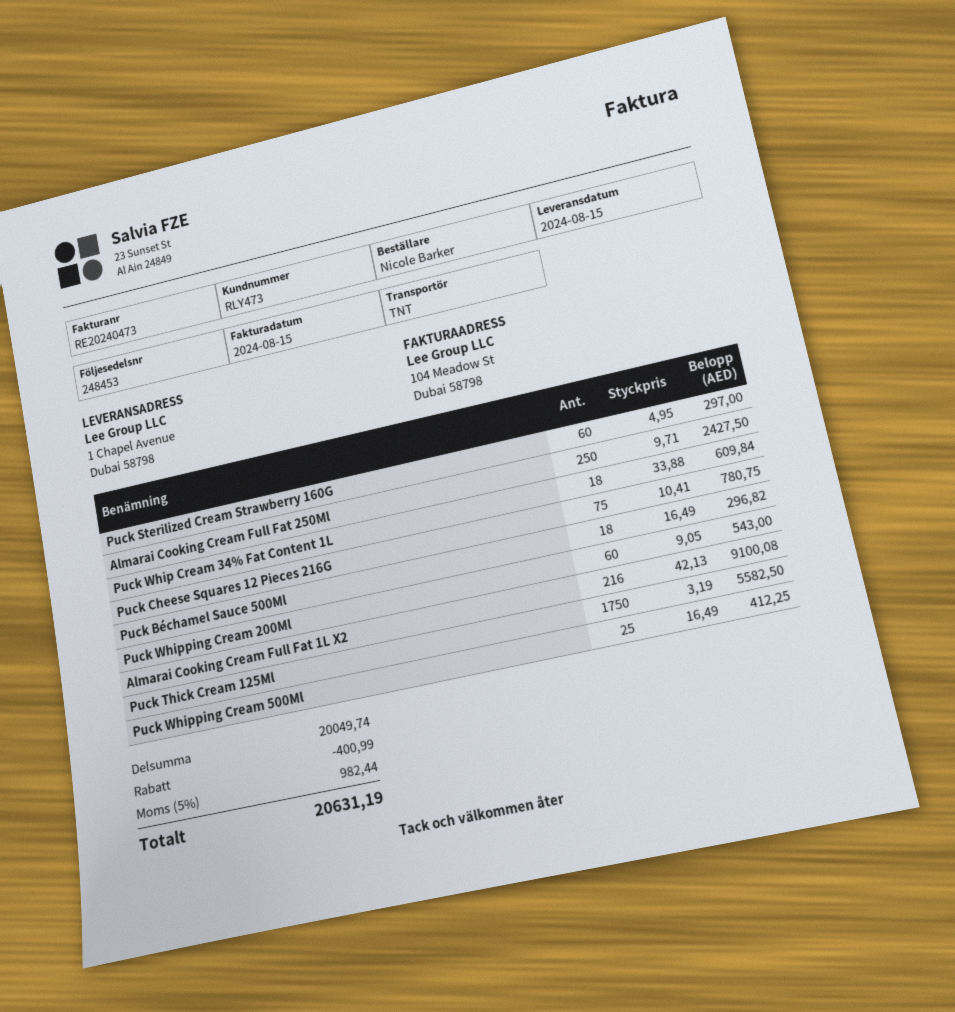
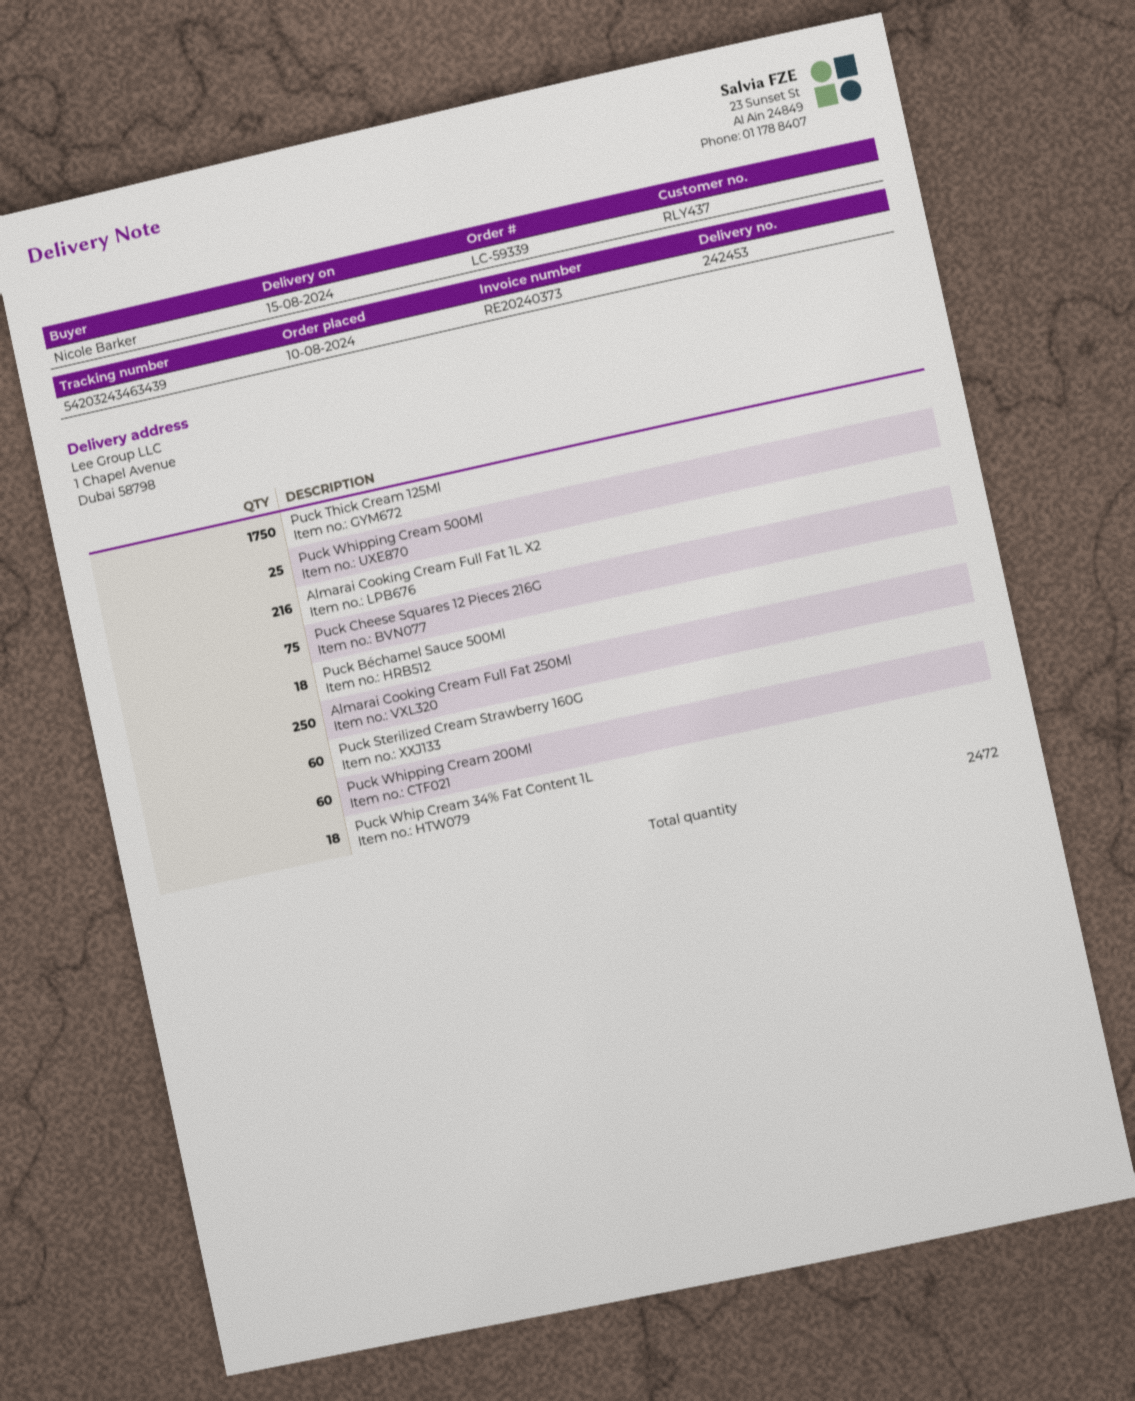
delivery note number: 248453 -> 242453
invoice number: RE20240473 -> RE20240373
customer number: RLY473 -> RLY437

